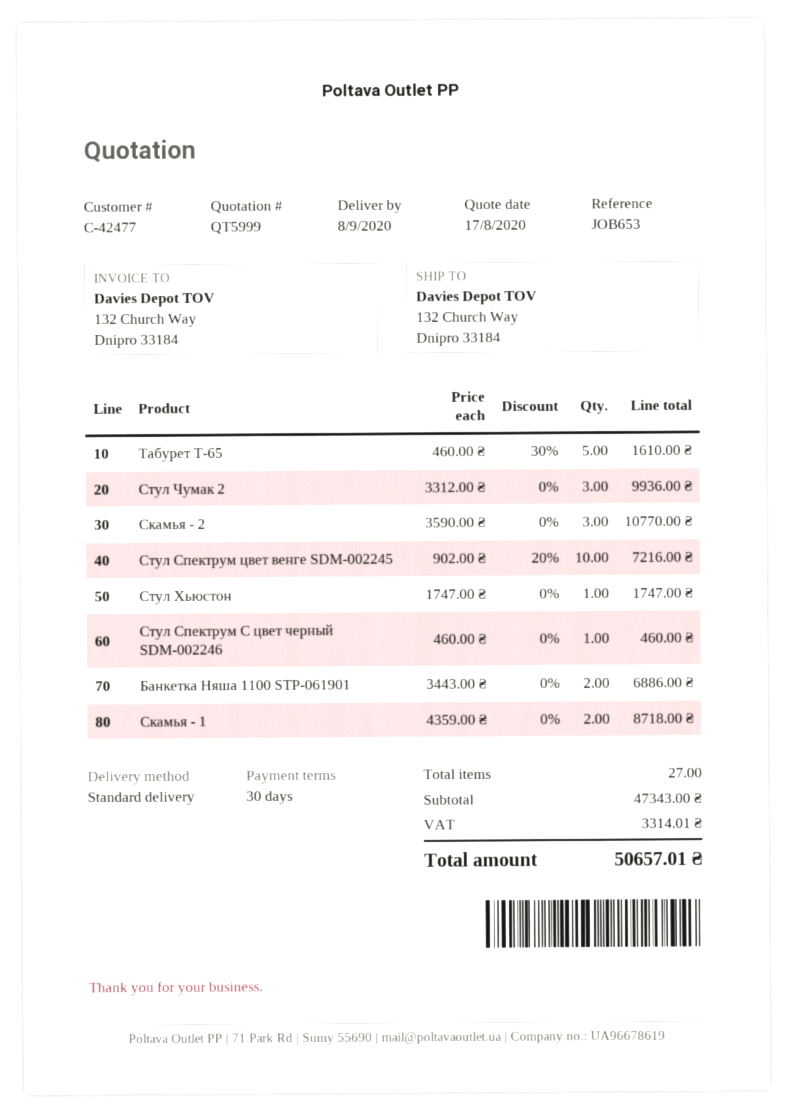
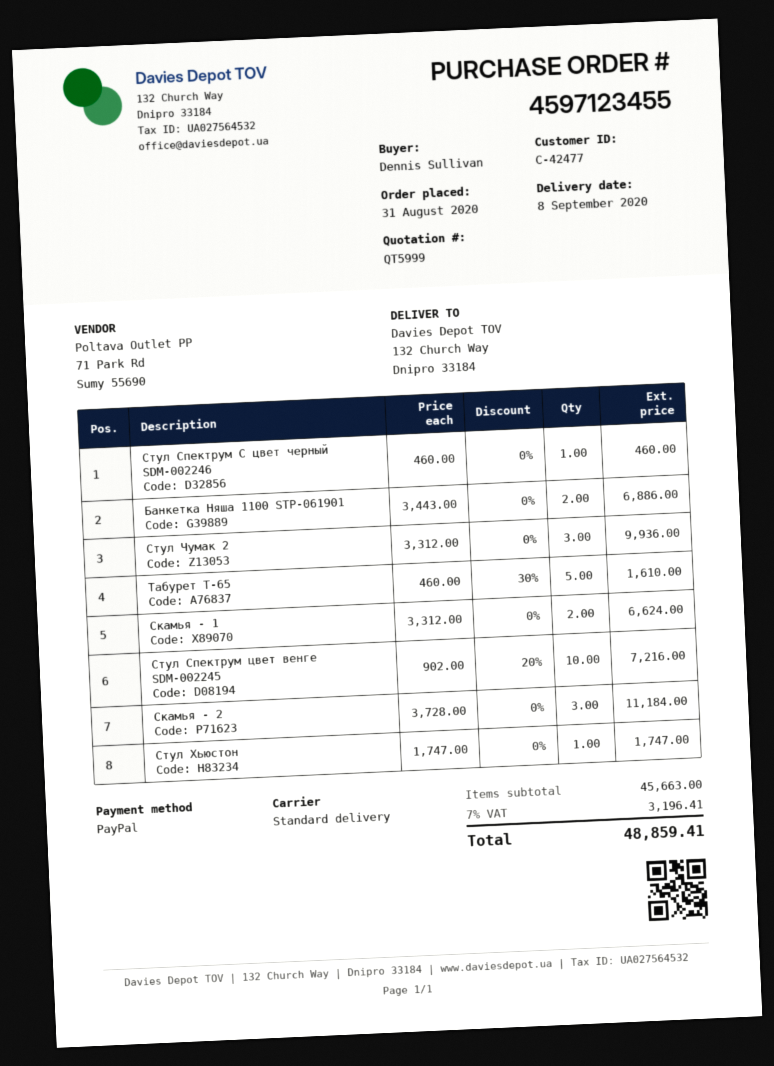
Скамья - 2: 3 x 3590.00 = 10770.00 -> 3 x 3728.00 = 11184.00
Скамья - 1: 2 x 4359.00 = 8718.00 -> 2 x 3312.00 = 6624.00
subtotal: 47343.00 -> 45663.00
tax: 3314.01 -> 3196.41
total: 50657.01 -> 48859.41

